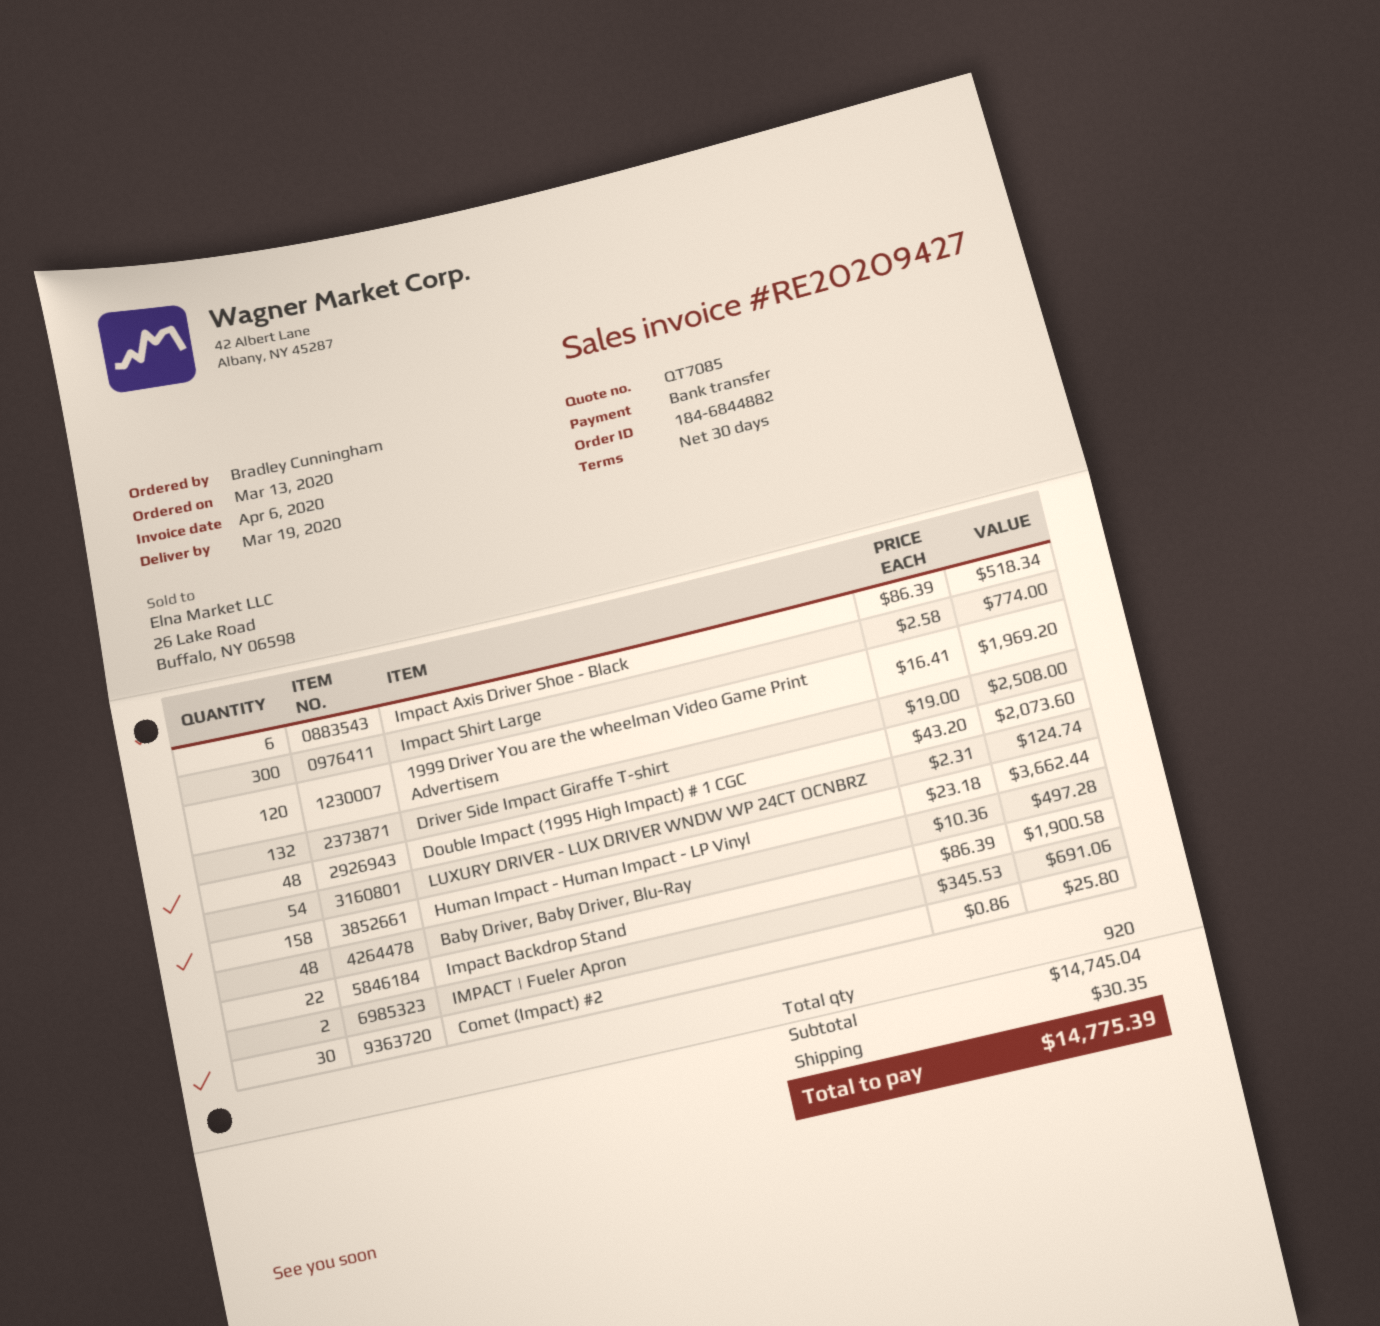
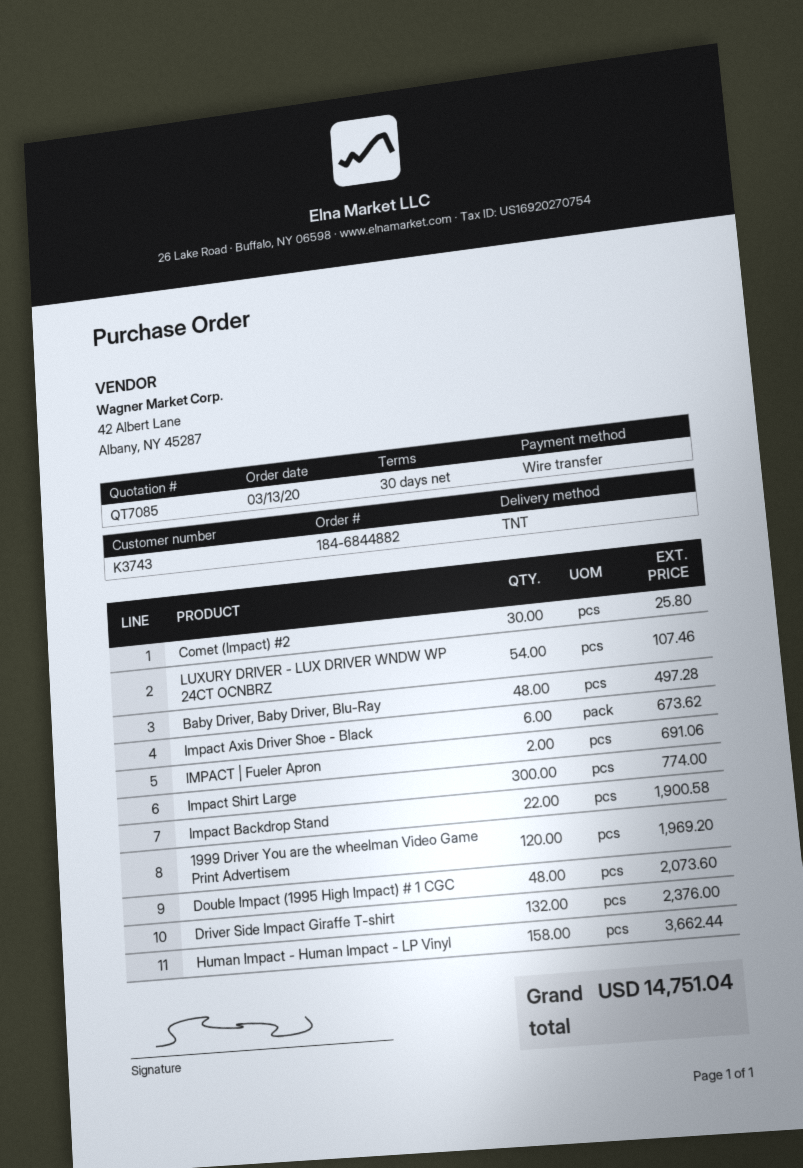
Impact Axis Driver Shoe - Black: 6 for 518.34 -> 6 for 673.62
Driver Side Impact Giraffe T-shirt: 132 for 2508.00 -> 132 for 2376.00
LUXURY DRIVER - LUX DRIVER WNDW WP 24CT OCNBRZ: 54 for 124.74 -> 54 for 107.46
shipping: 30.35 -> none
total: 14775.39 -> 14751.04

